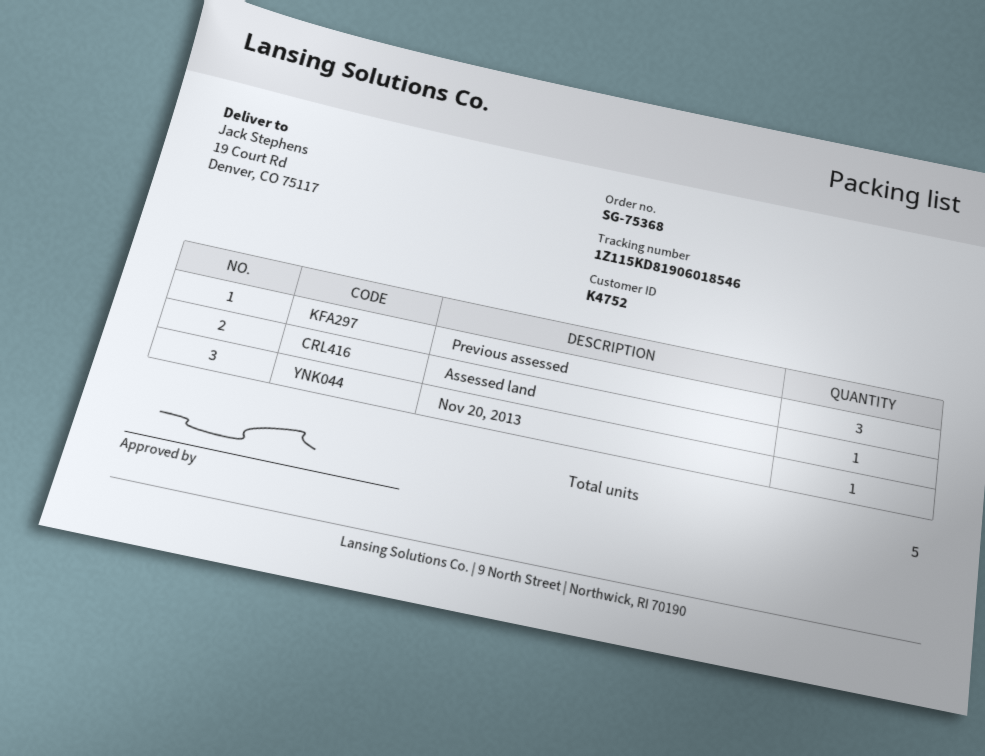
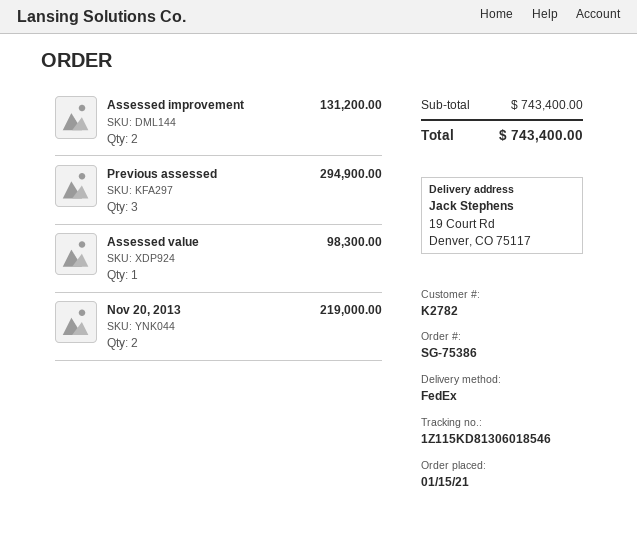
order number: SG-75368 -> SG-75386
customer number: K4752 -> K2782
tracking number: 1Z115KD81906018546 -> 1Z115KD81306018546
Assessed land: 1 -> none
Nov 20, 2013: 1 -> 2
Assessed improvement: none -> 2
Assessed value: none -> 1

